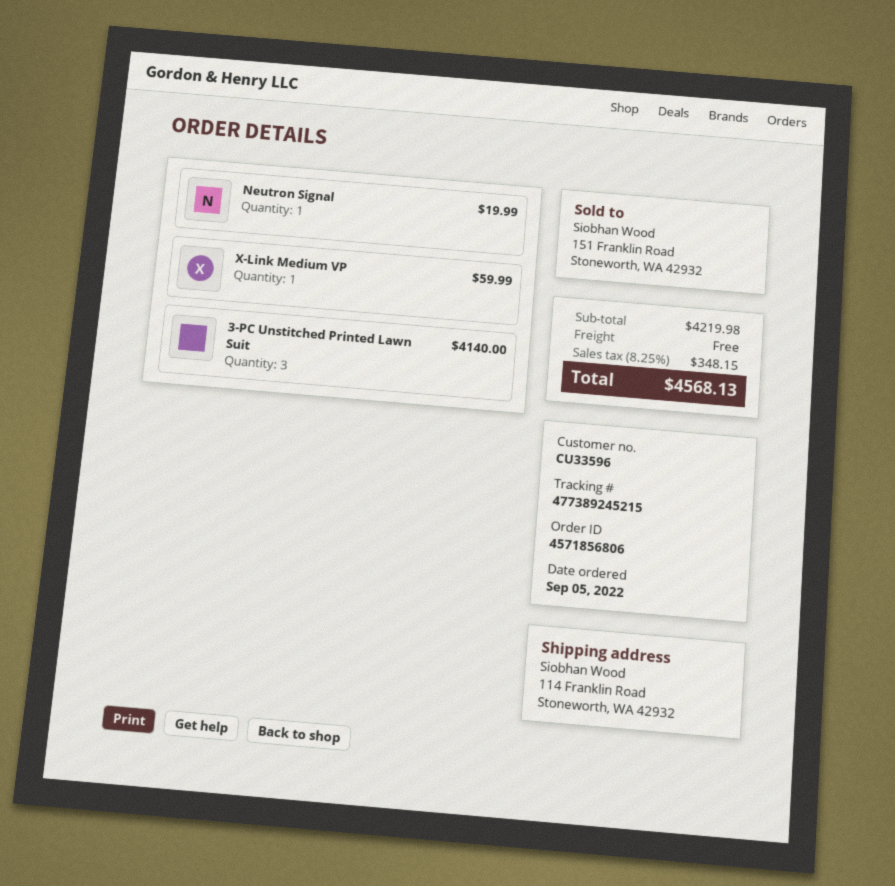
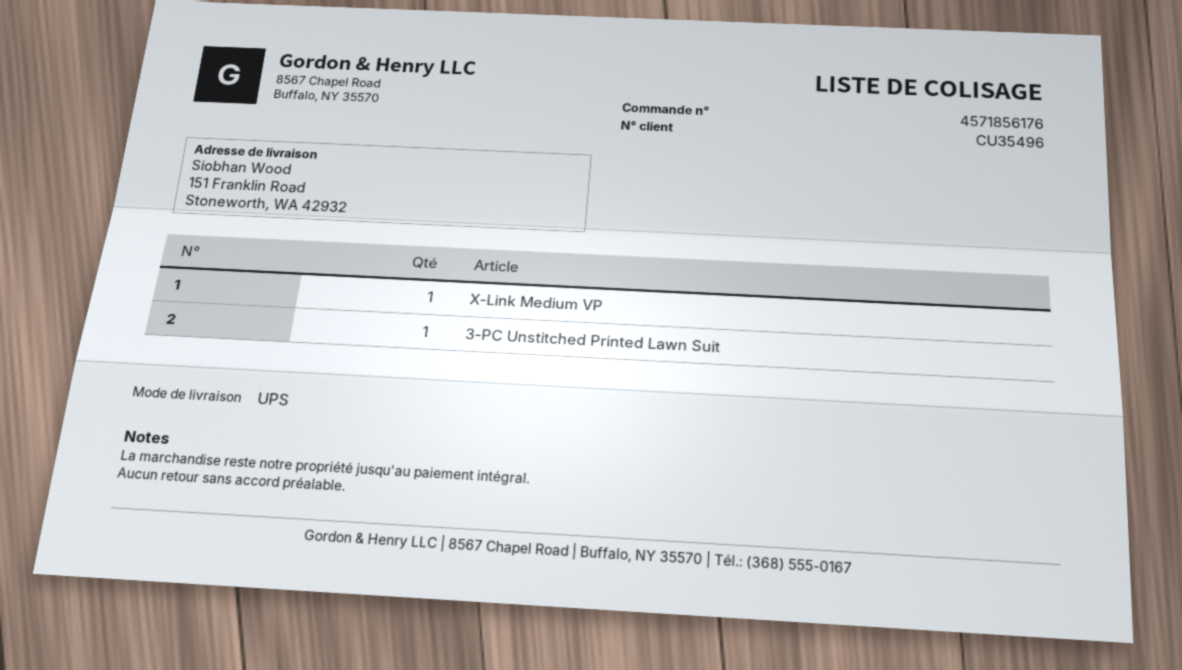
order number: 4571856806 -> 4571856176
customer number: CU33596 -> CU35496
ship to: 114 Franklin Road, Stoneworth, WA 42932 -> 151 Franklin Road, Stoneworth, WA 42932
Neutron Signal: 1 -> none
3-PC Unstitched Printed Lawn Suit: 3 -> 1

